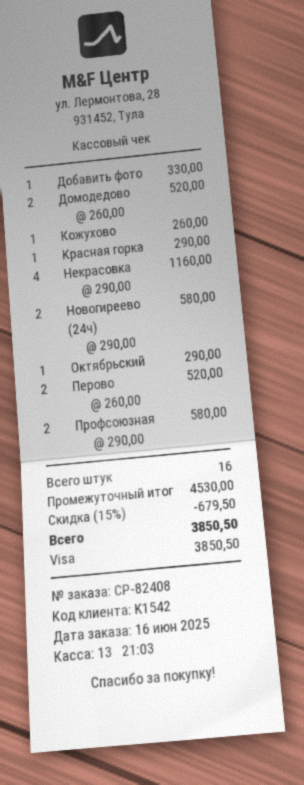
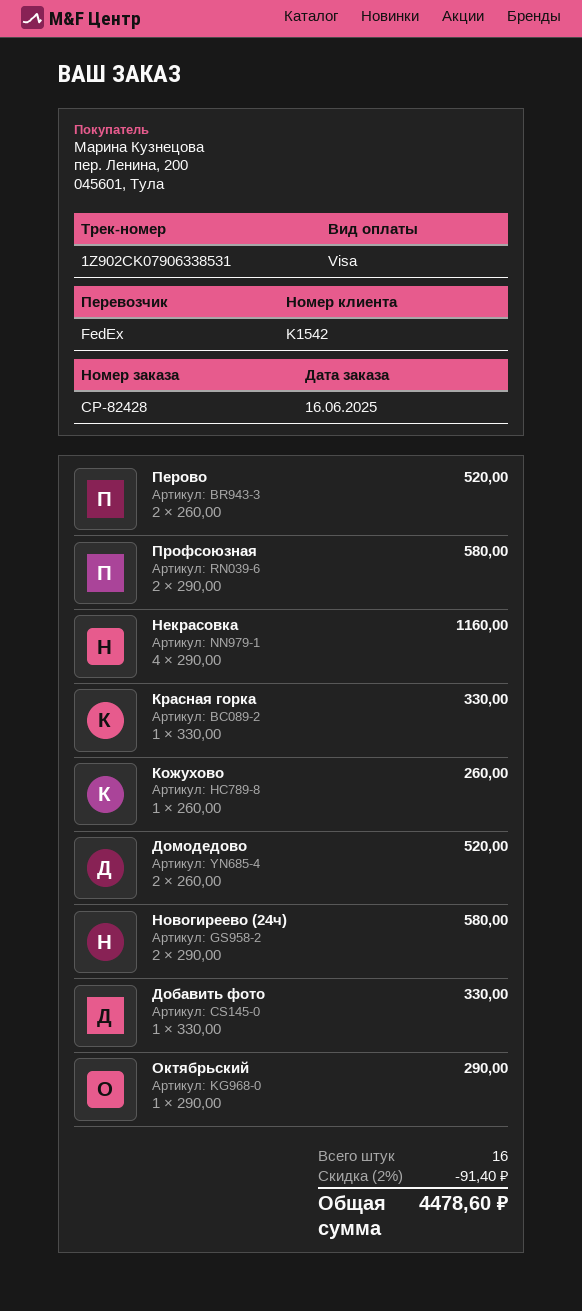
order number: CP-82408 -> CP-82428
Красная горка: 1 x 290.00 = 290.00 -> 1 x 330.00 = 330.00
discount: 15% = 679.50 -> 2% = 91.40
total: 3850.50 -> 4478.60

